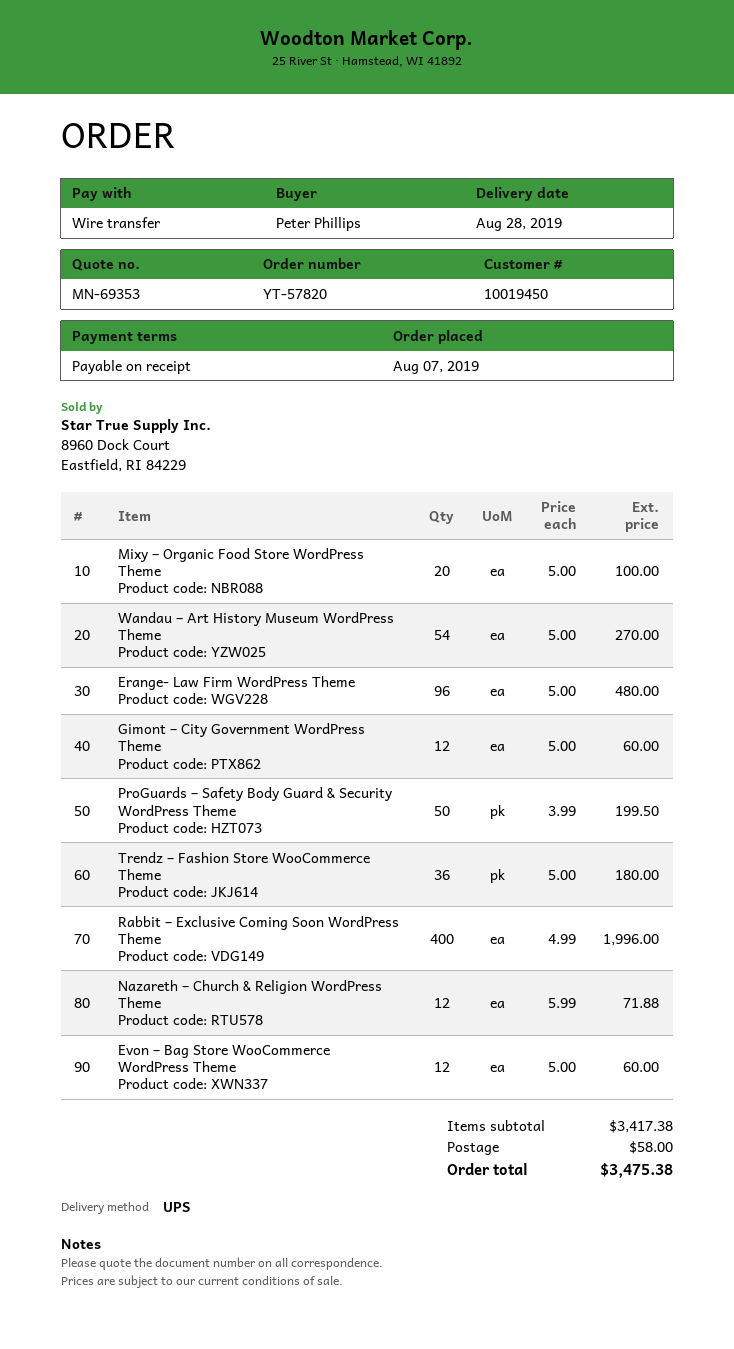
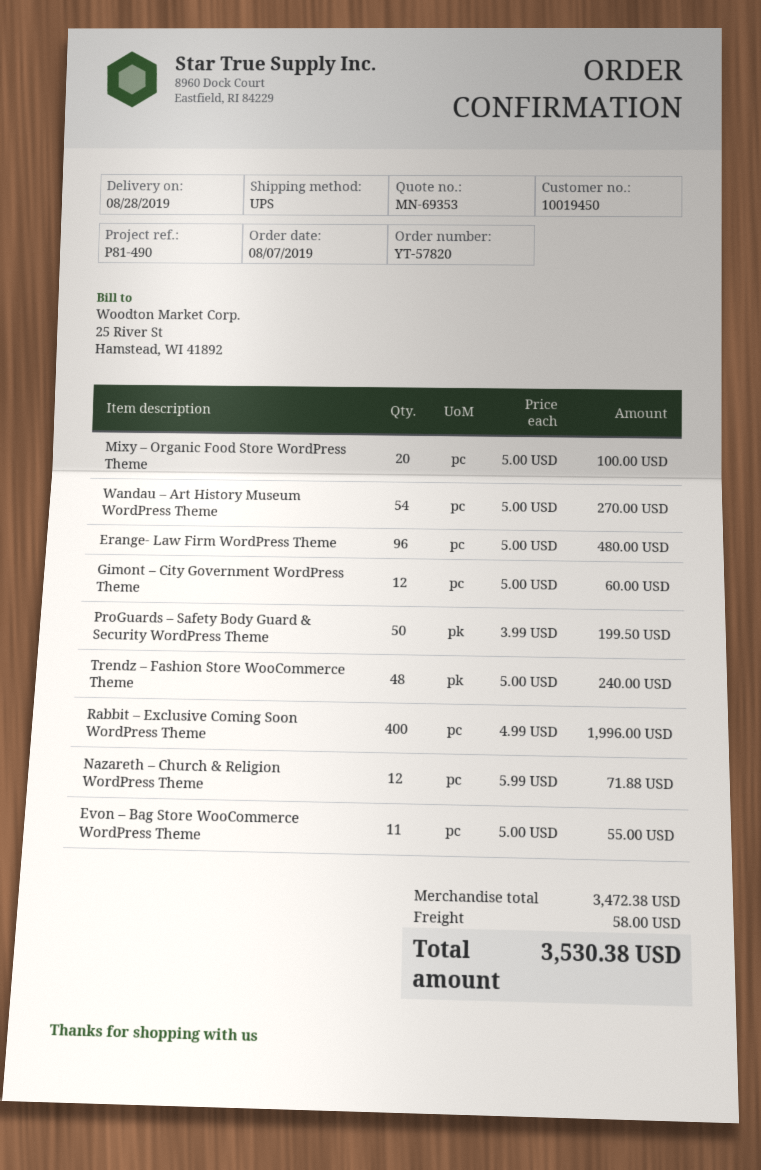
Trendz – Fashion Store WooCommerce Theme: 36 x 5.00 = 180.00 -> 48 x 5.00 = 240.00
Evon – Bag Store WooCommerce WordPress Theme: 12 x 5.00 = 60.00 -> 11 x 5.00 = 55.00
subtotal: 3417.38 -> 3472.38
total: 3475.38 -> 3530.38

